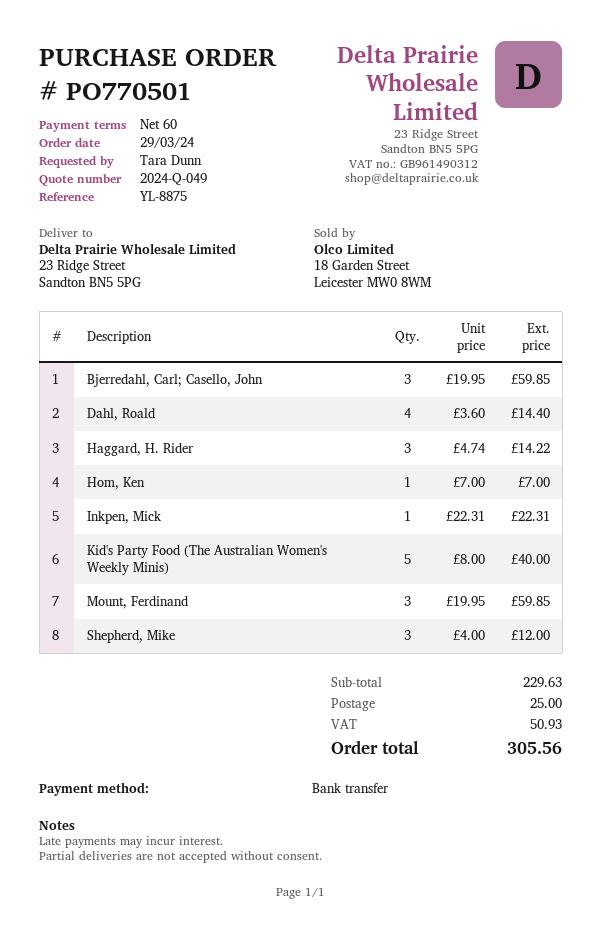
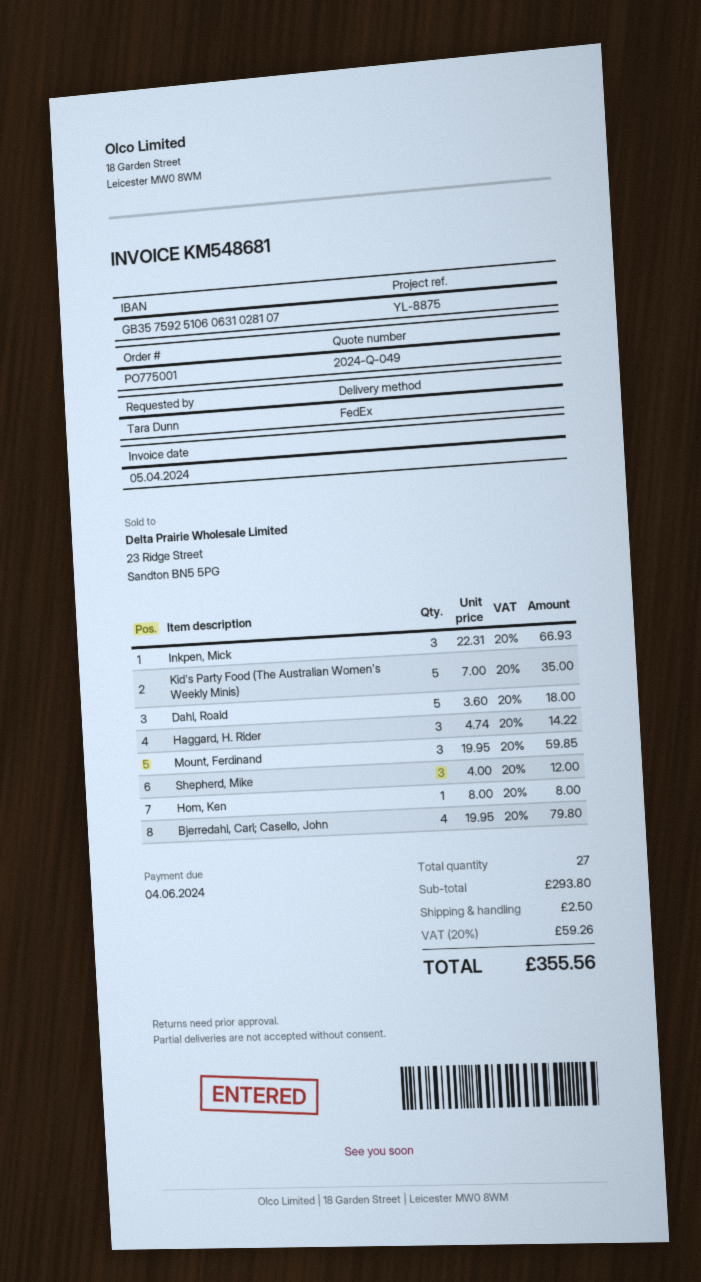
order number: PO770501 -> PO775001
Bjerredahl, Carl; Casello, John: 3 x 19.95 = 59.85 -> 4 x 19.95 = 79.80
Dahl, Roald: 4 x 3.60 = 14.40 -> 5 x 3.60 = 18.00
Hom, Ken: 1 x 7.00 = 7.00 -> 1 x 8.00 = 8.00
Inkpen, Mick: 1 x 22.31 = 22.31 -> 3 x 22.31 = 66.93
Kid's Party Food (The Australian Women's Weekly Minis): 5 x 8.00 = 40.00 -> 5 x 7.00 = 35.00
subtotal: 229.63 -> 293.80
shipping: 25.00 -> 2.50
tax: 50.93 -> 59.26
total: 305.56 -> 355.56

